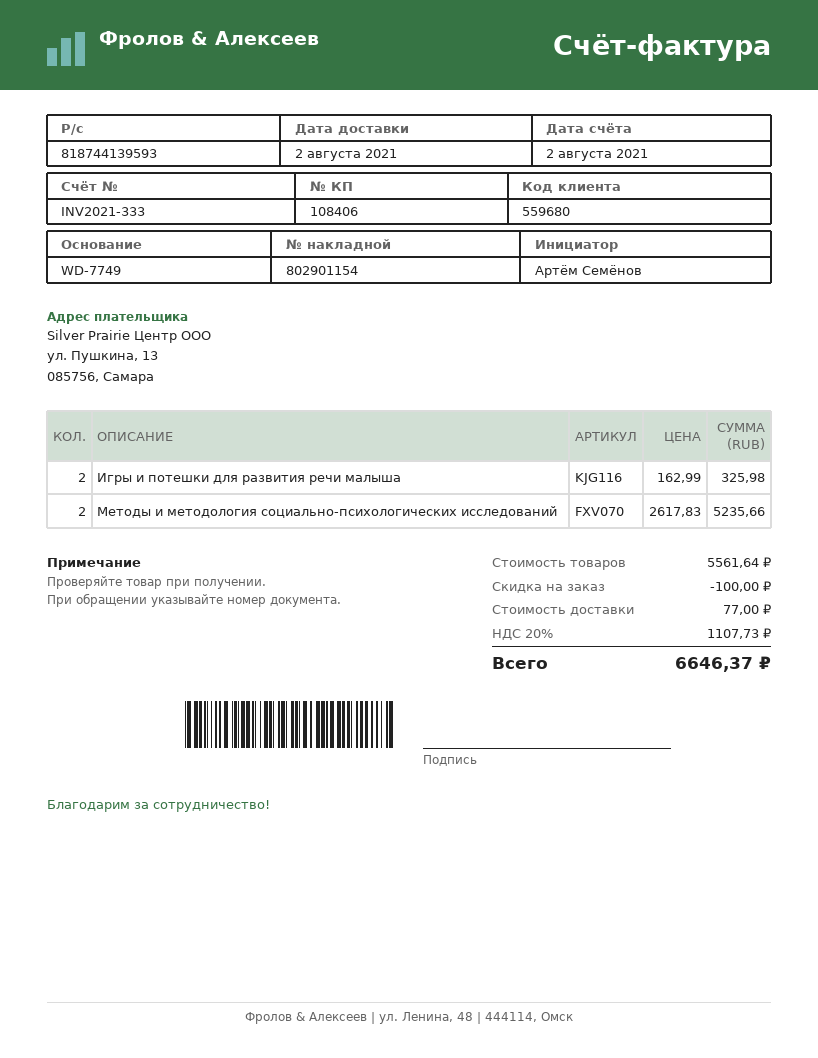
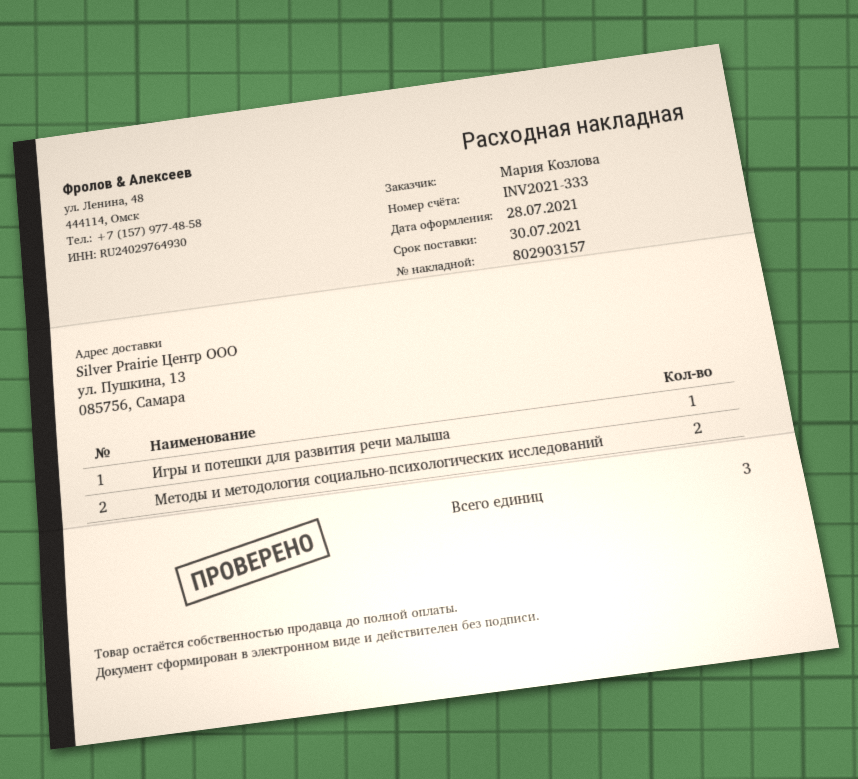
delivery note number: 802901154 -> 802903157
delivery date: 2021-08-02 -> 2021-07-30
ordered by: Артём Семёнов -> Мария Козлова
Игры и потешки для развития речи малыша: 2 -> 1

